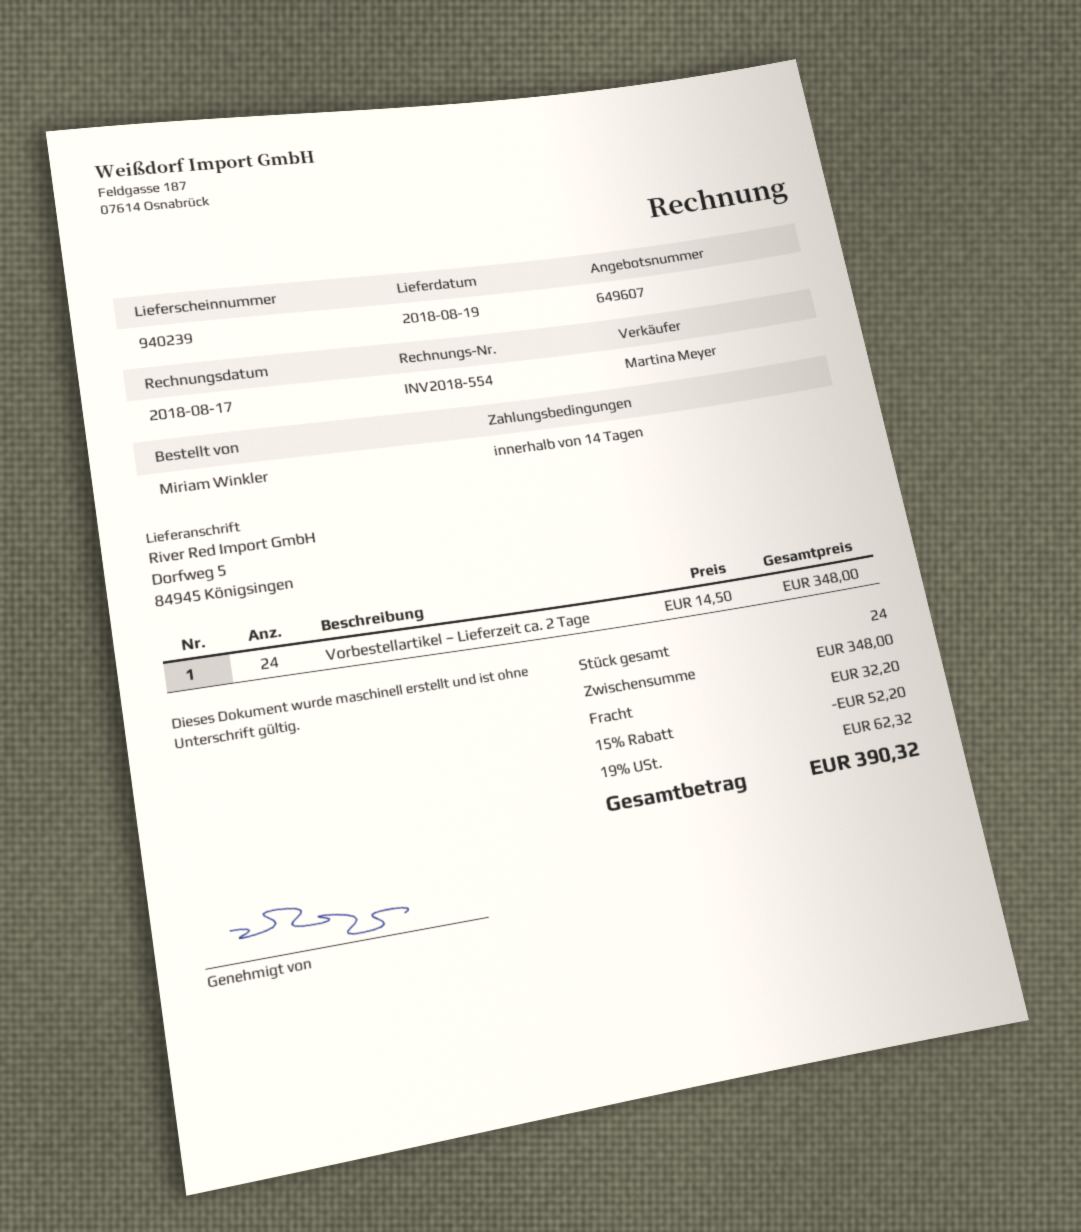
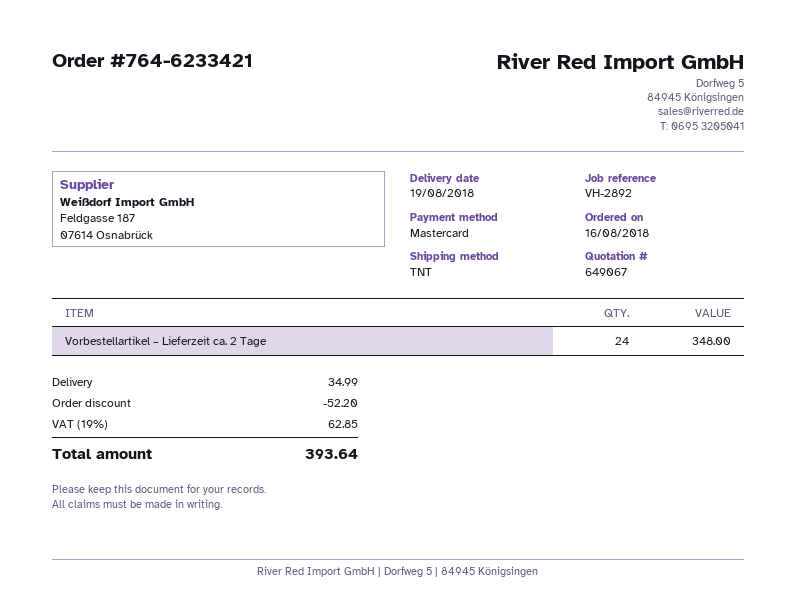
quote number: 649607 -> 649067
shipping: 32.20 -> 34.99
tax: 19% = 62.32 -> 19% = 62.85
total: 390.32 -> 393.64

